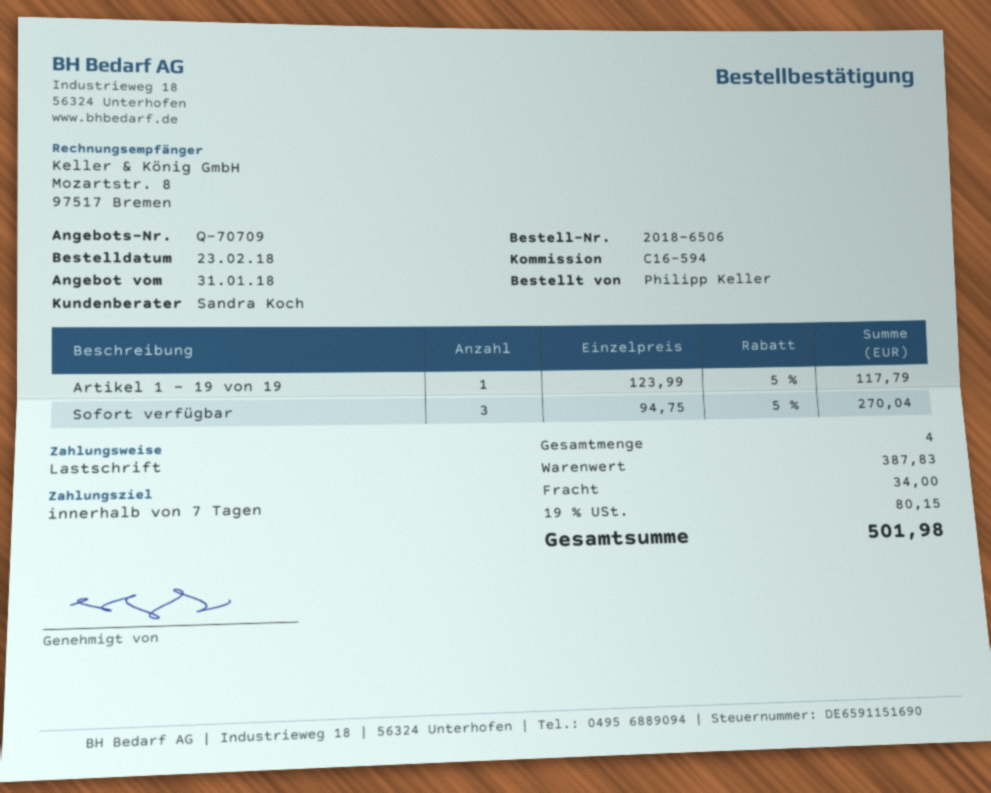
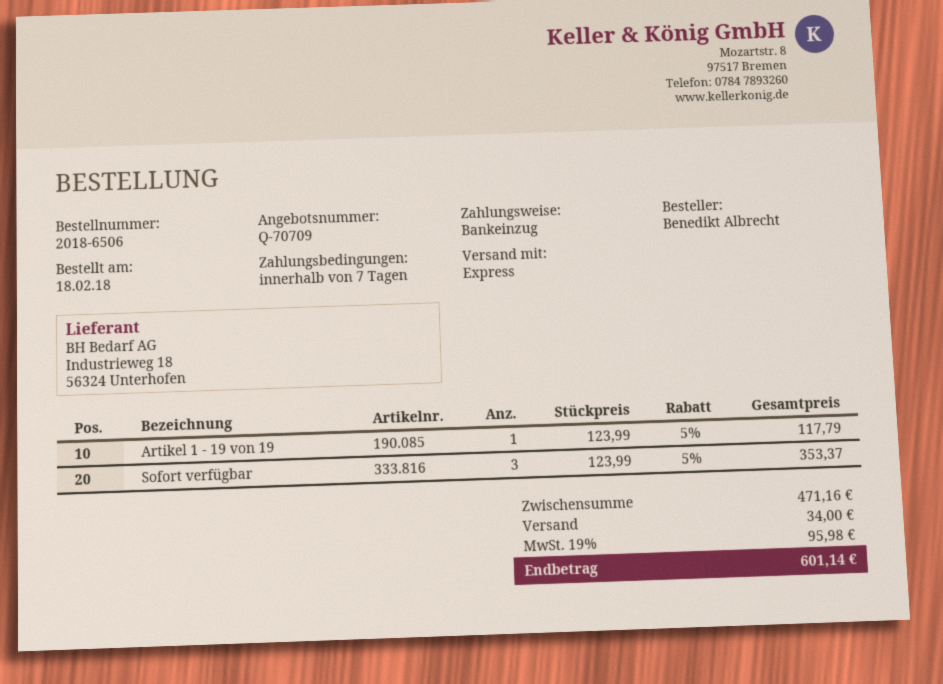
order date: 2018-02-23 -> 2018-02-18
ordered by: Philipp Keller -> Benedikt Albrecht
Sofort verfügbar: 3 x 94.75 - 5% = 270.04 -> 3 x 123.99 - 5% = 353.37
subtotal: 387.83 -> 471.16
tax: 19% = 80.15 -> 19% = 95.98
total: 501.98 -> 601.14

